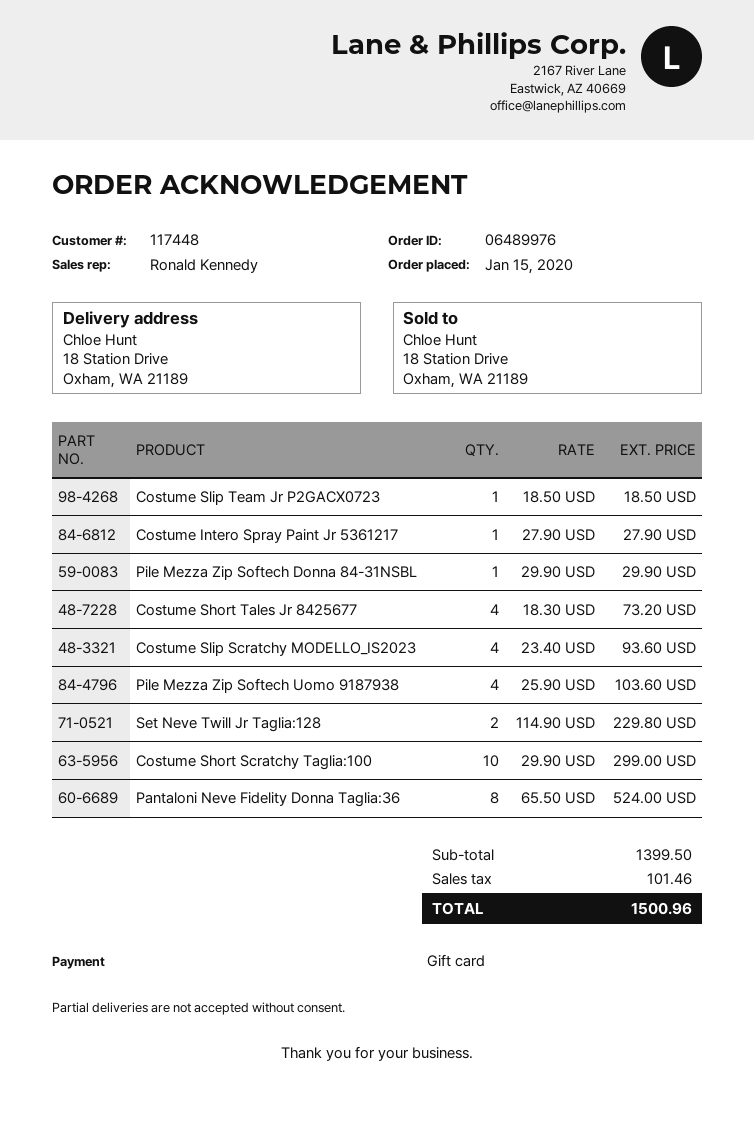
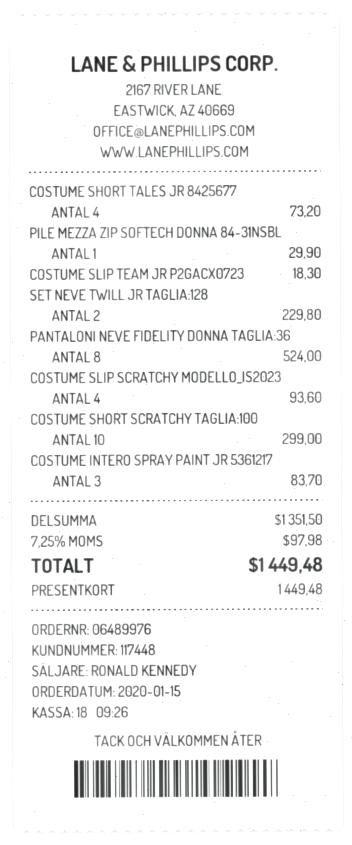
Costume Slip Team Jr P2GACX0723: 1 for 18.50 -> 1 for 18.30
Costume Intero Spray Paint Jr 5361217: 1 for 27.90 -> 3 for 83.70
Pile Mezza Zip Softech Uomo 9187938: 4 for 103.60 -> none
subtotal: 1399.50 -> 1351.50
tax: 101.46 -> 97.98
total: 1500.96 -> 1449.48

